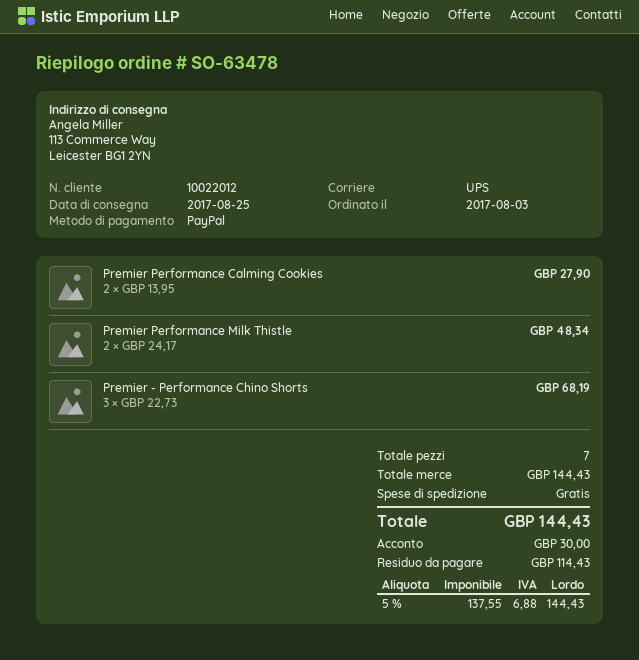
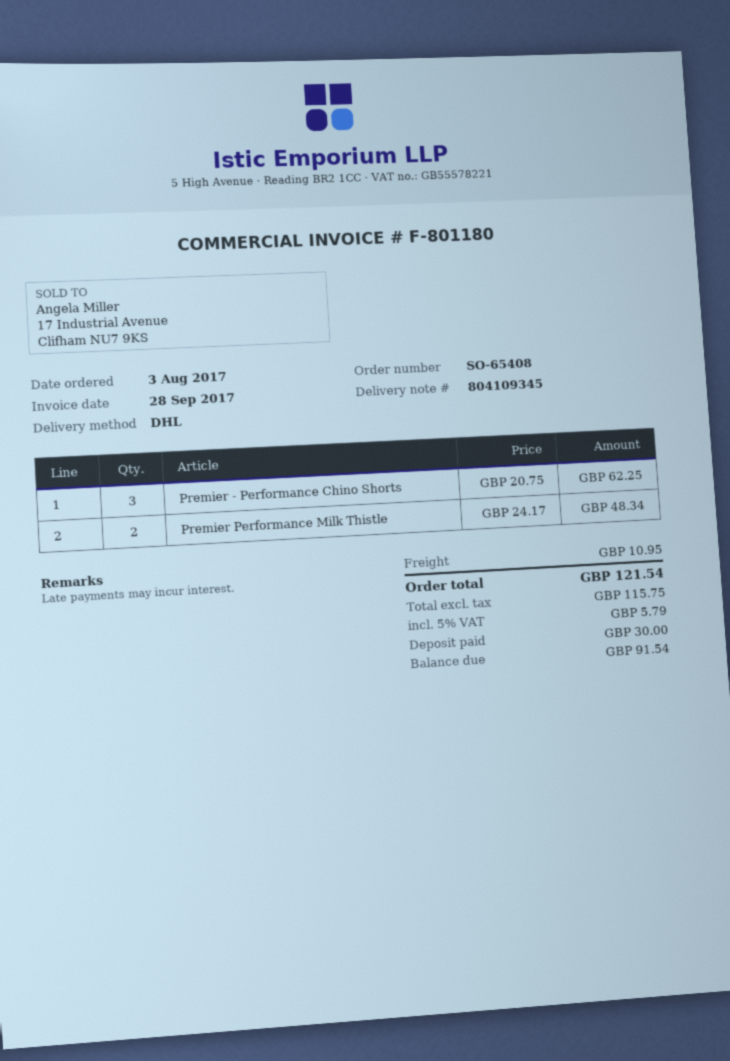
order number: SO-63478 -> SO-65408
shipping method: UPS -> DHL
Premier Performance Calming Cookies: 2 x 13.95 = 27.90 -> none
Premier - Performance Chino Shorts: 3 x 22.73 = 68.19 -> 3 x 20.75 = 62.25
shipping: 0.00 -> 10.95
net: 137.55 -> 115.75
tax: 5% = 6.88 -> 5% = 5.79
total: 144.43 -> 121.54
balance: 114.43 -> 91.54

